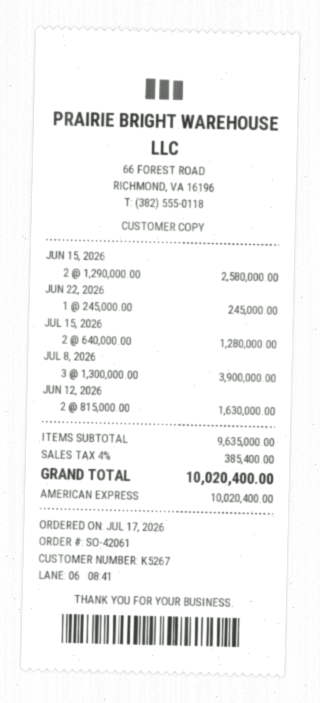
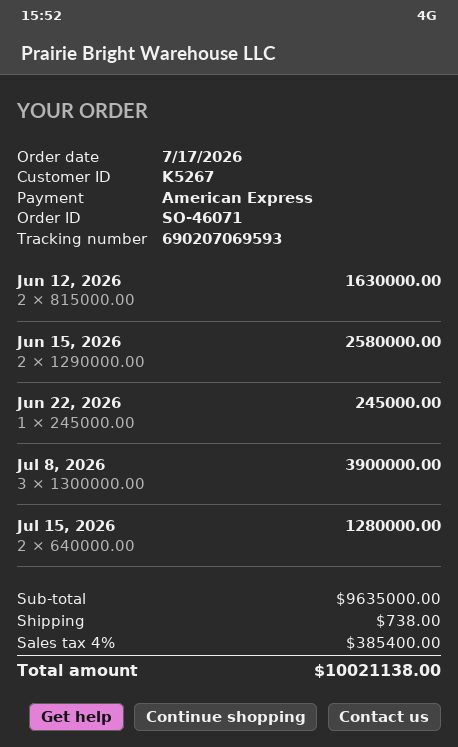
order number: SO-42061 -> SO-46071
shipping: none -> 738.00
total: 10020400.00 -> 10021138.00

